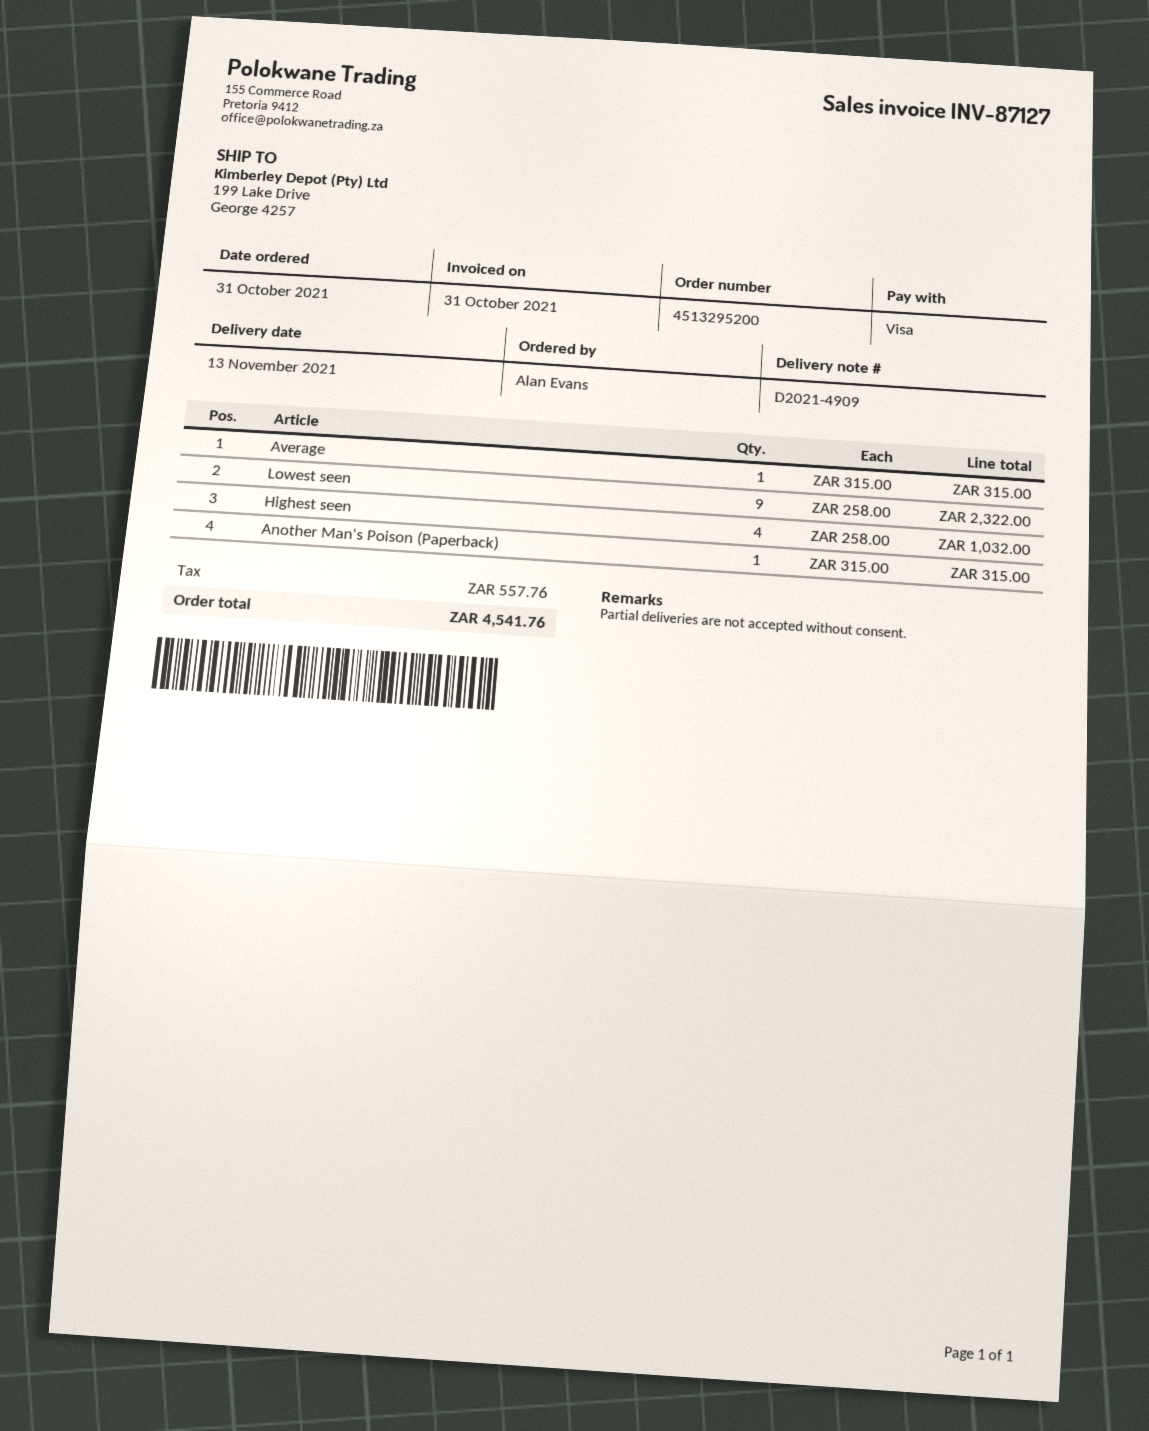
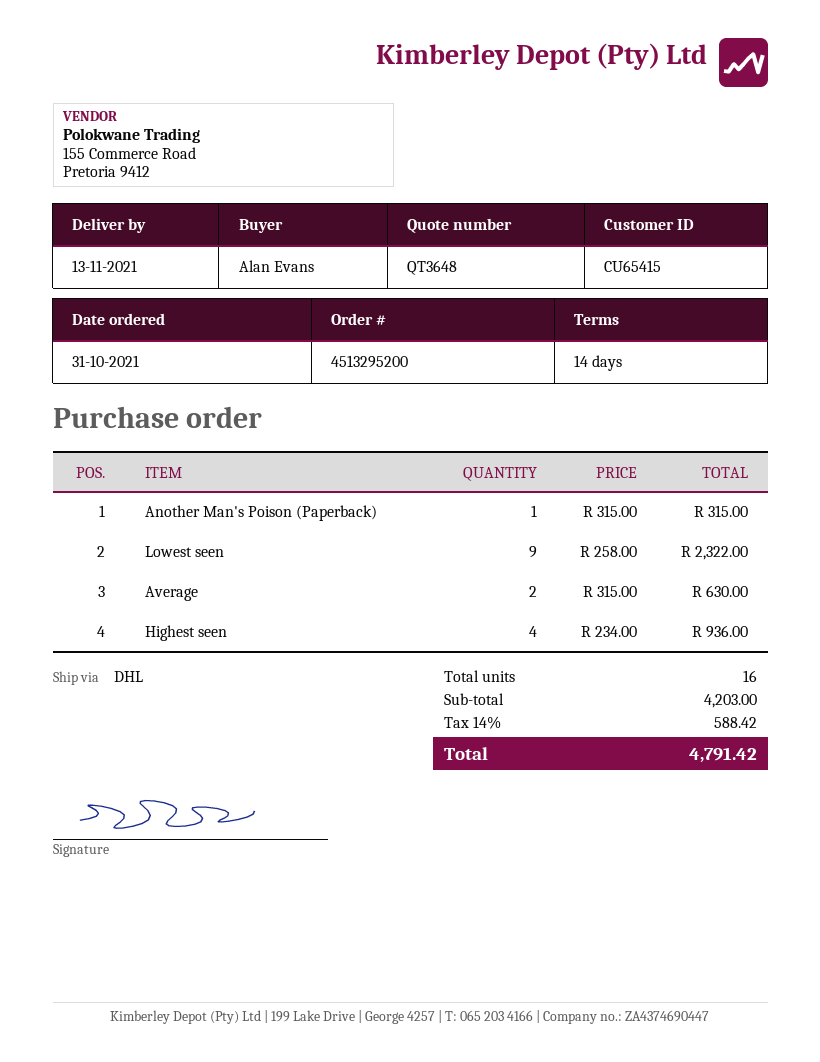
Average: 1 x 315.00 = 315.00 -> 2 x 315.00 = 630.00
Highest seen: 4 x 258.00 = 1032.00 -> 4 x 234.00 = 936.00
tax: 557.76 -> 588.42
total: 4541.76 -> 4791.42

